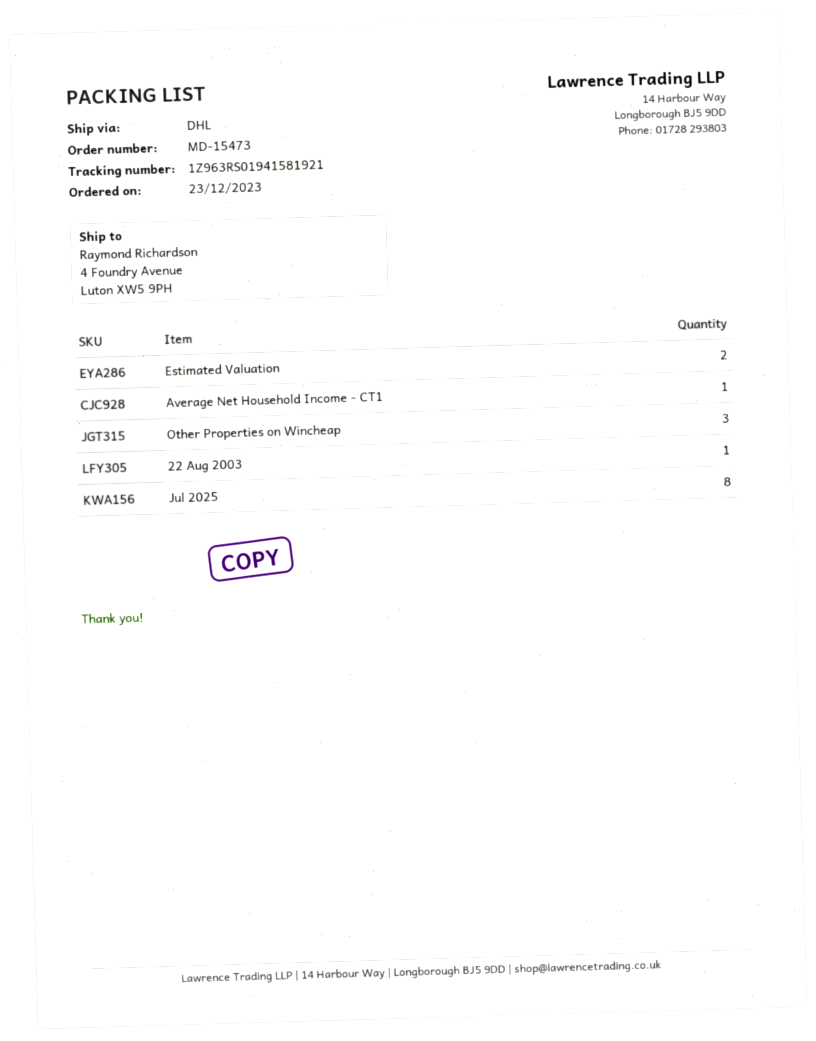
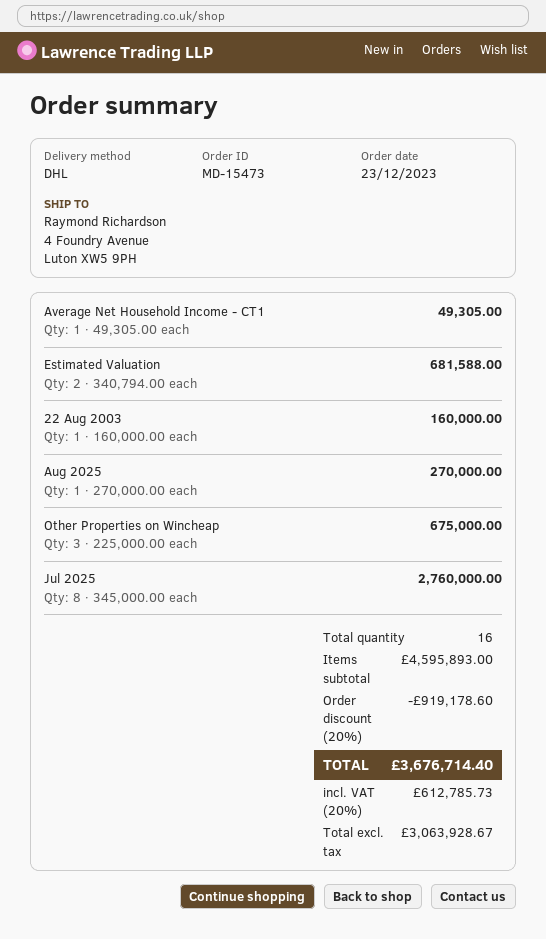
Aug 2025: none -> 1

